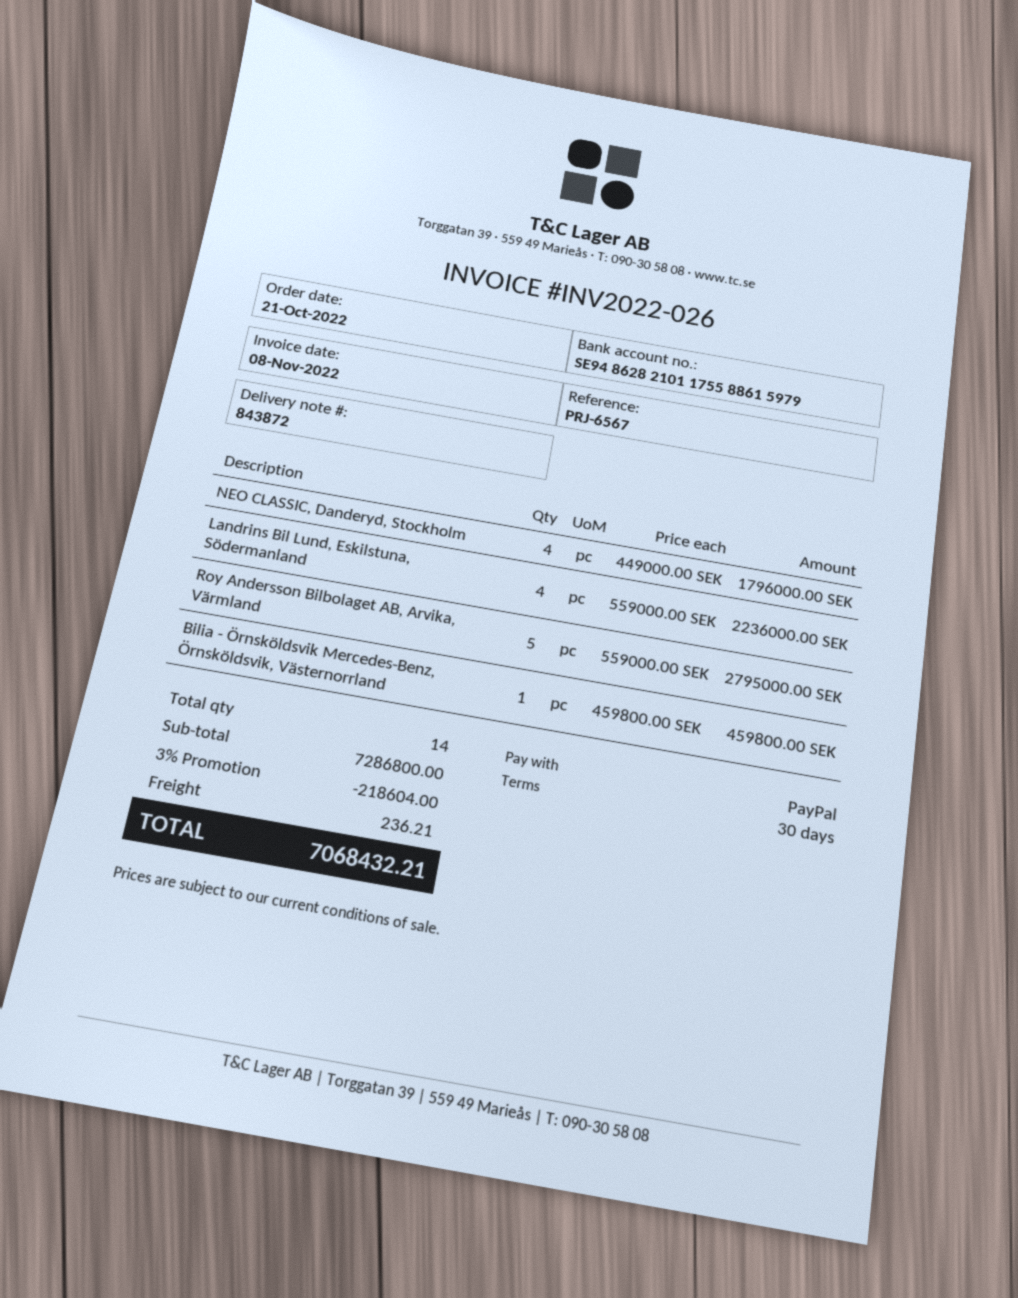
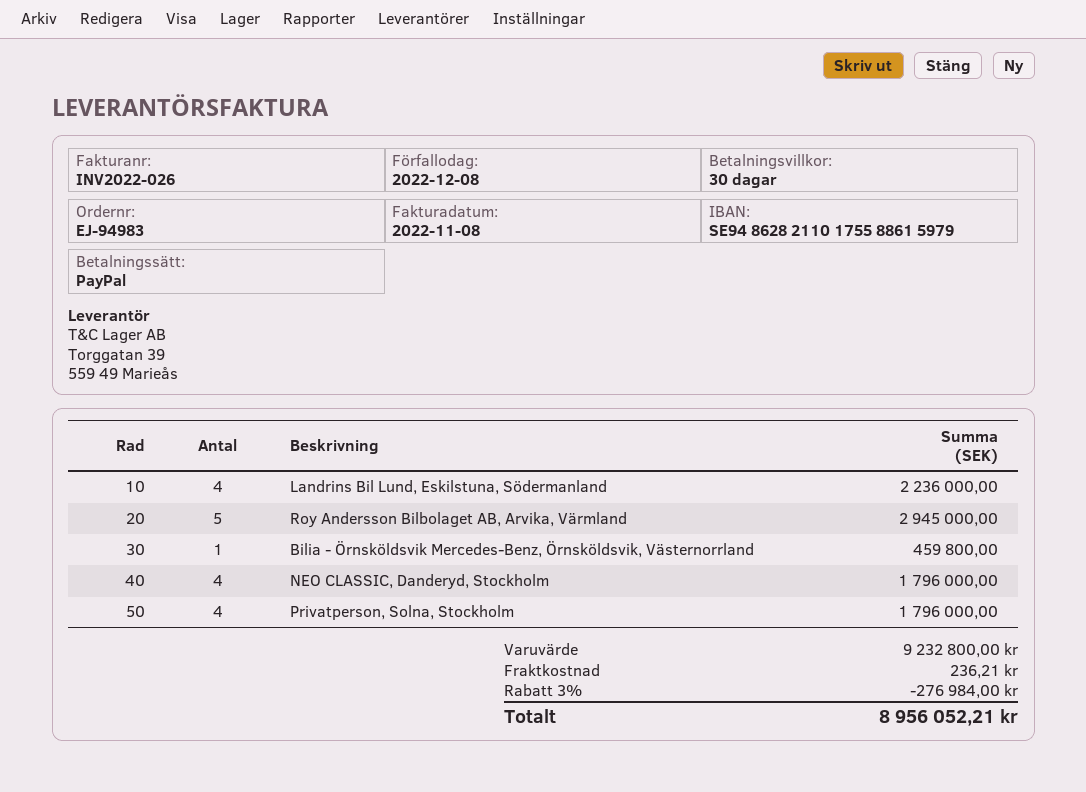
bank account: SE9486282101175588615979 -> SE9486282110175588615979
Roy Andersson Bilbolaget AB, Arvika, Värmland: 5 for 2795000.00 -> 5 for 2945000.00
Privatperson, Solna, Stockholm: none -> 4 for 1796000.00
subtotal: 7286800.00 -> 9232800.00
discount: 3% = 218604.00 -> 3% = 276984.00
total: 7068432.21 -> 8956052.21

